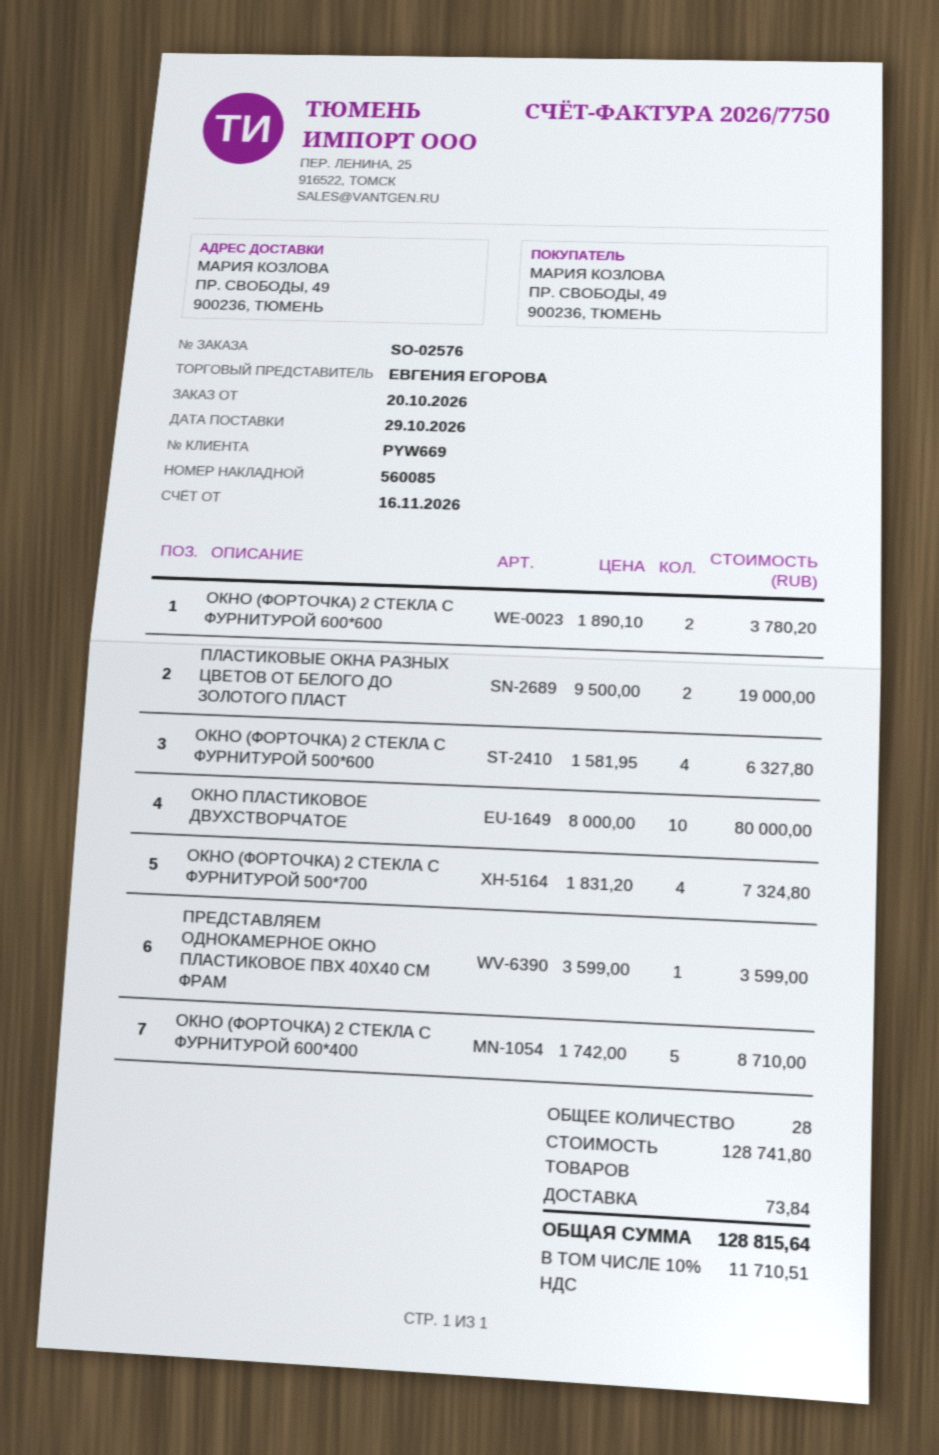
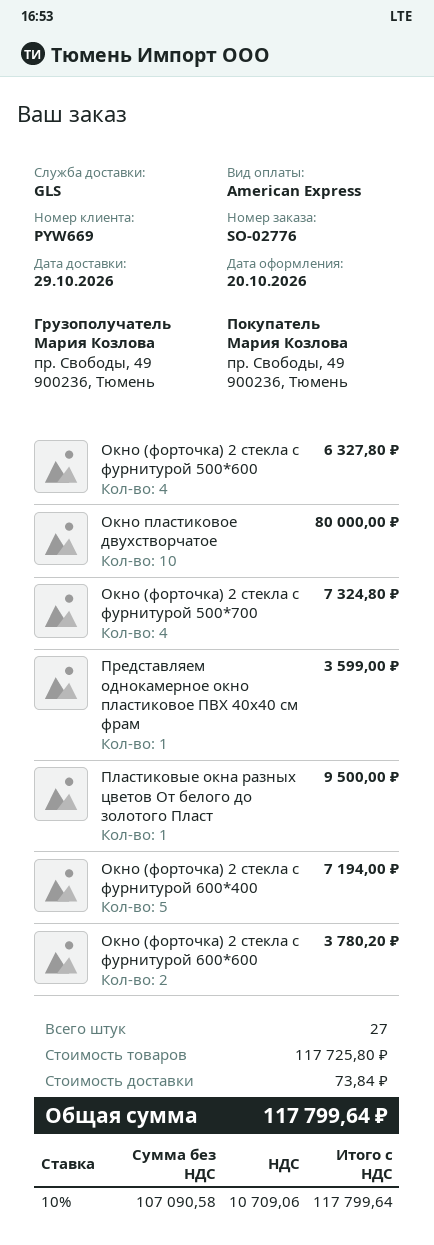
order number: SO-02576 -> SO-02776
ПЛАСТИКОВЫЕ ОКНА РАЗНЫХ ЦВЕТОВ ОТ БЕЛОГО ДО ЗОЛОТОГО ПЛАСТ: 2 for 19000.00 -> 1 for 9500.00
ОКНО (ФОРТОЧКА) 2 СТЕКЛА С ФУРНИТУРОЙ 600*400: 5 for 8710.00 -> 5 for 7194.00
total quantity: 28 -> 27
subtotal: 128741.80 -> 117725.80
tax: 10% = 11710.51 -> 10% = 10709.06
total: 128815.64 -> 117799.64

